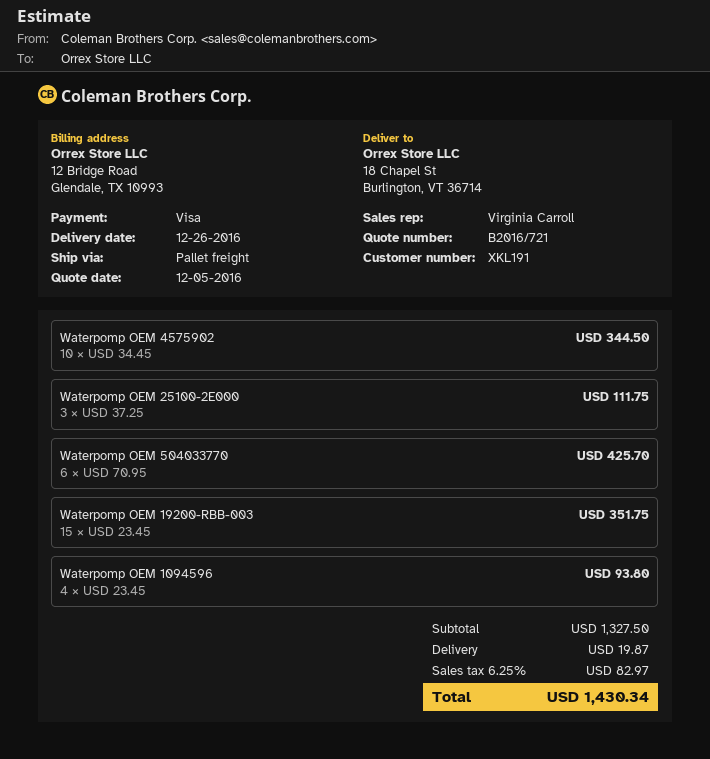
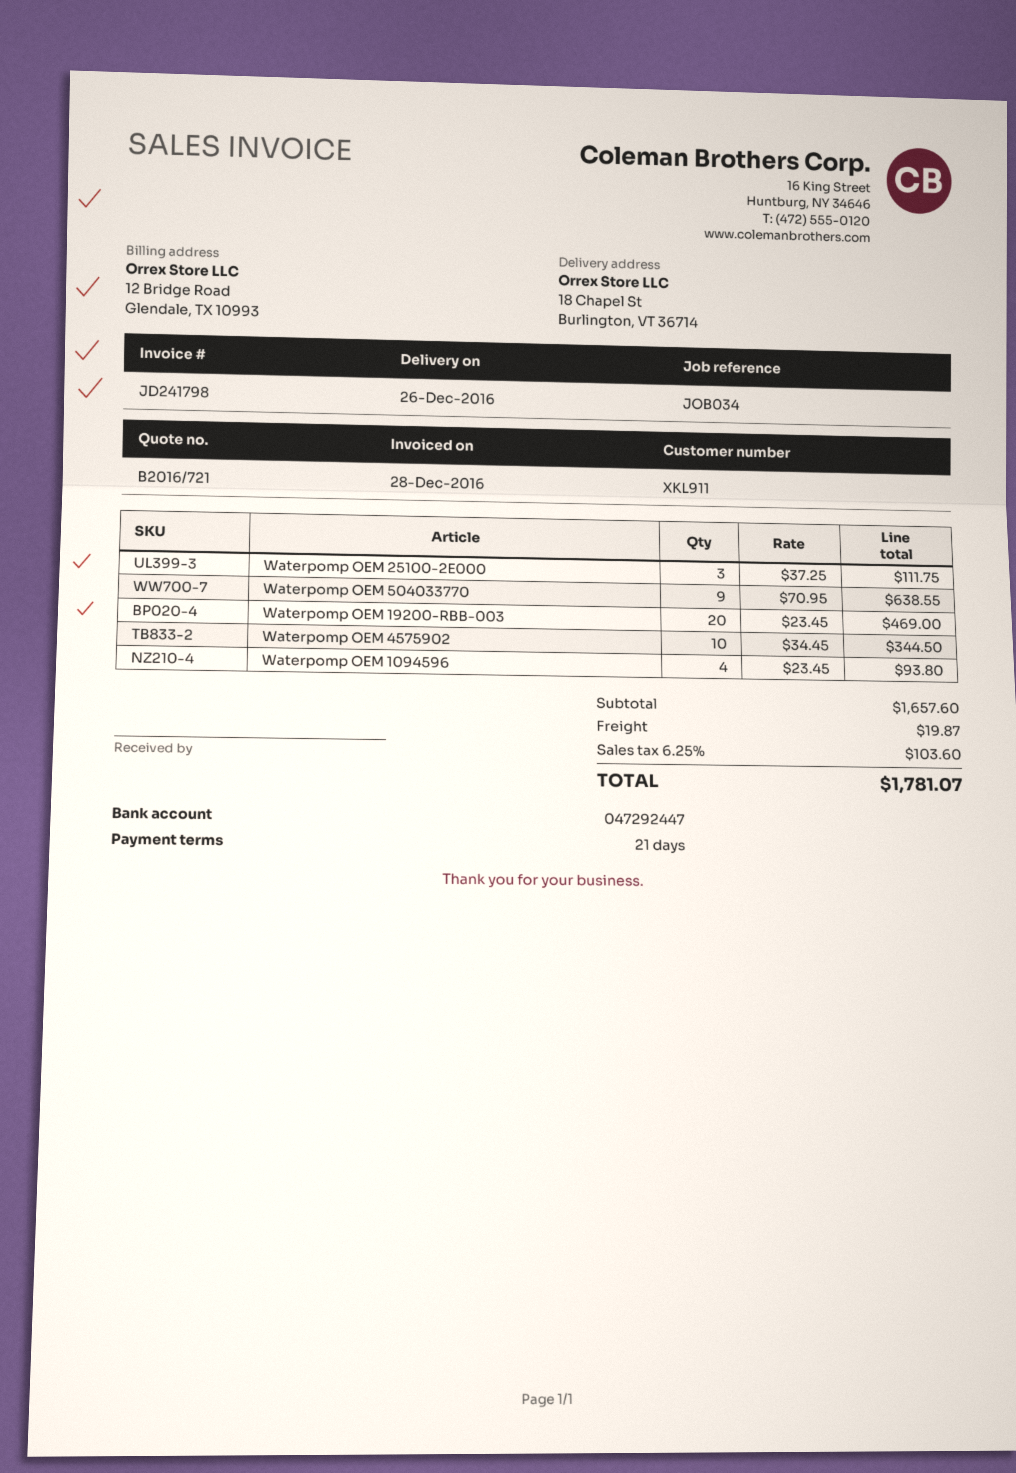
customer number: XKL191 -> XKL911
Waterpomp OEM 504033770: 6 x 70.95 = 425.70 -> 9 x 70.95 = 638.55
Waterpomp OEM 19200-RBB-003: 15 x 23.45 = 351.75 -> 20 x 23.45 = 469.00
subtotal: 1327.50 -> 1657.60
tax: 6.25% = 82.97 -> 6.25% = 103.60
total: 1430.34 -> 1781.07

